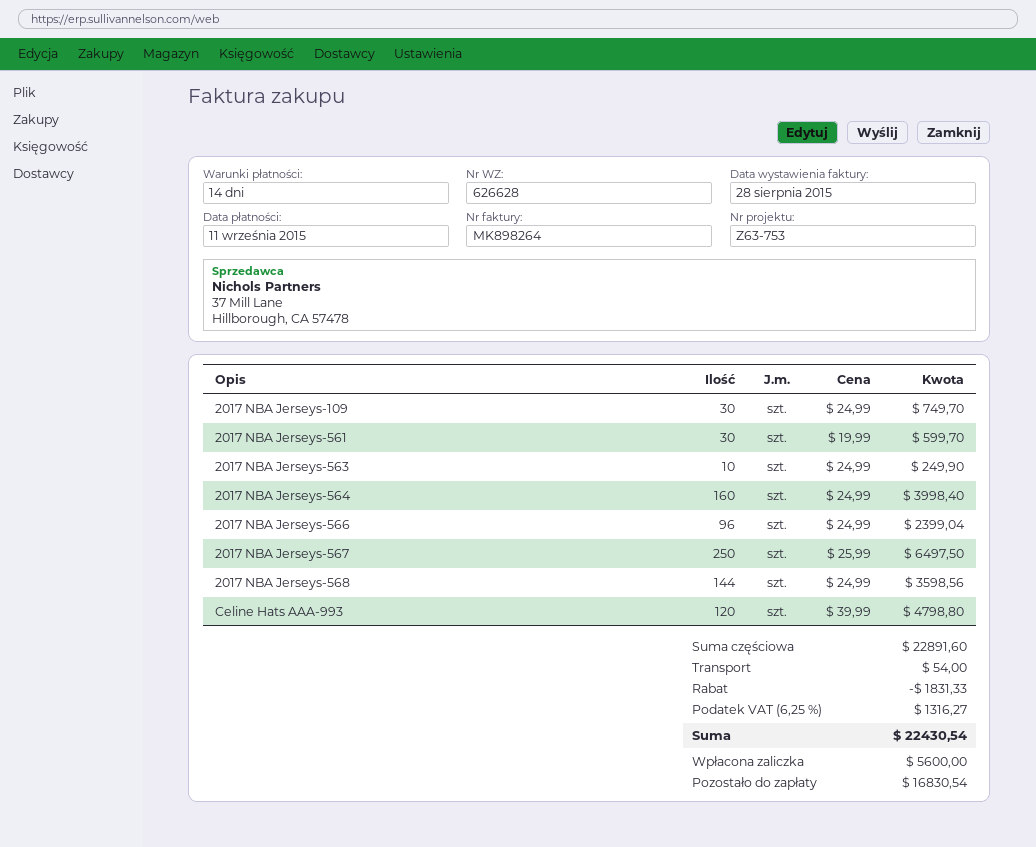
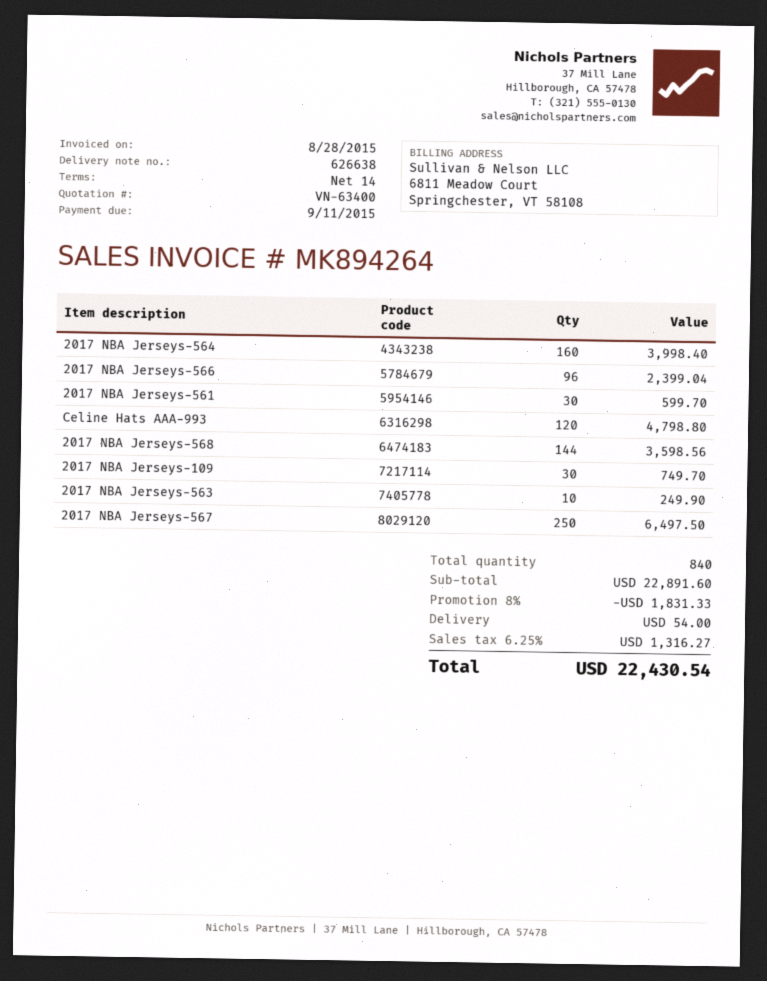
delivery note number: 626628 -> 626638
invoice number: MK898264 -> MK894264

